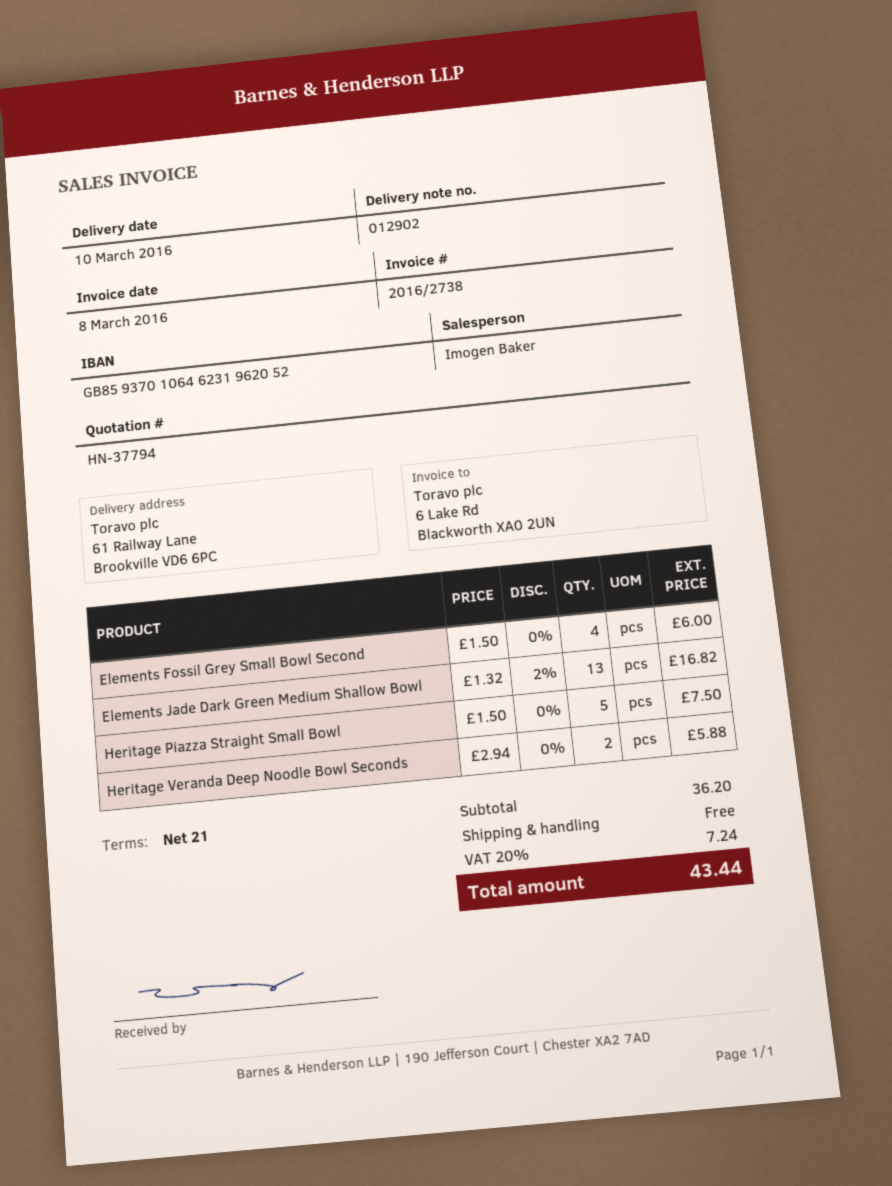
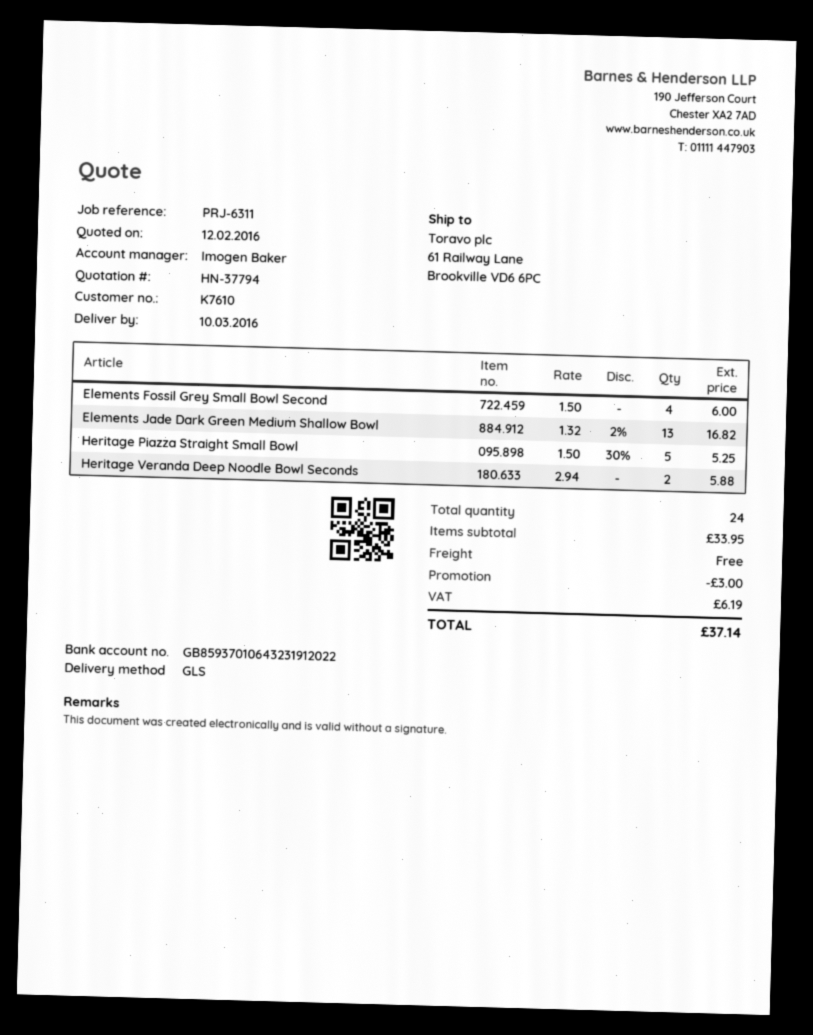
bank account: GB85937010646231962052 -> GB85937010643231912022
Heritage Piazza Straight Small Bowl: 5 x 1.50 = 7.50 -> 5 x 1.50 - 30% = 5.25
subtotal: 36.20 -> 33.95
discount: none -> 3.00
tax: 7.24 -> 6.19
total: 43.44 -> 37.14

